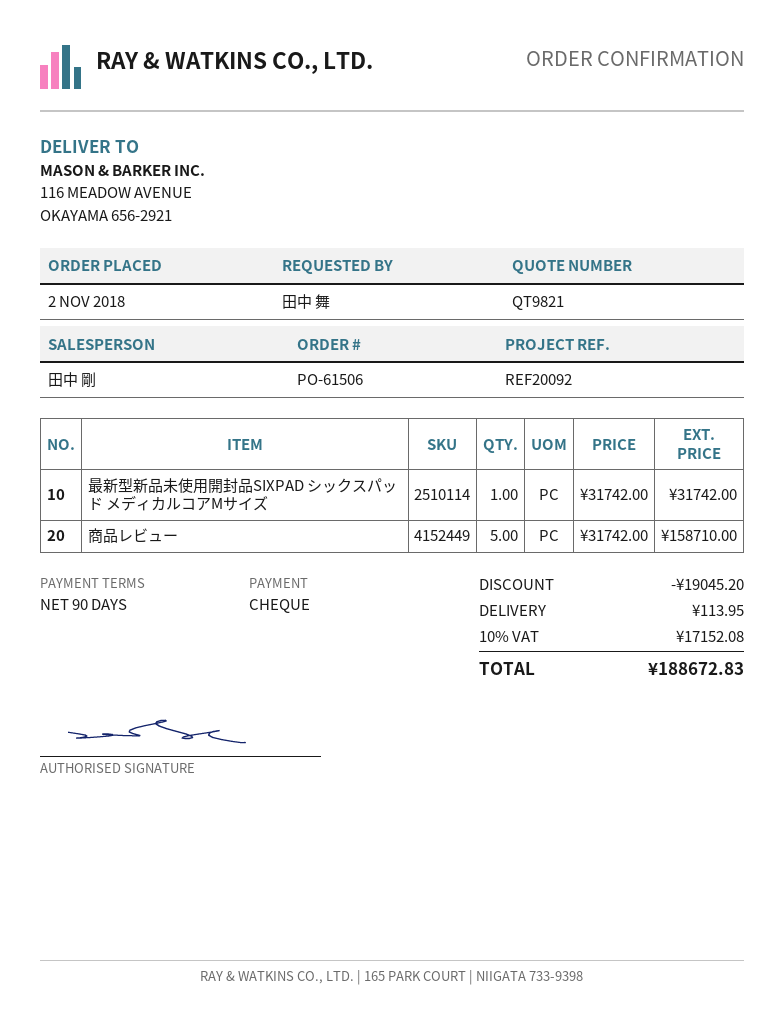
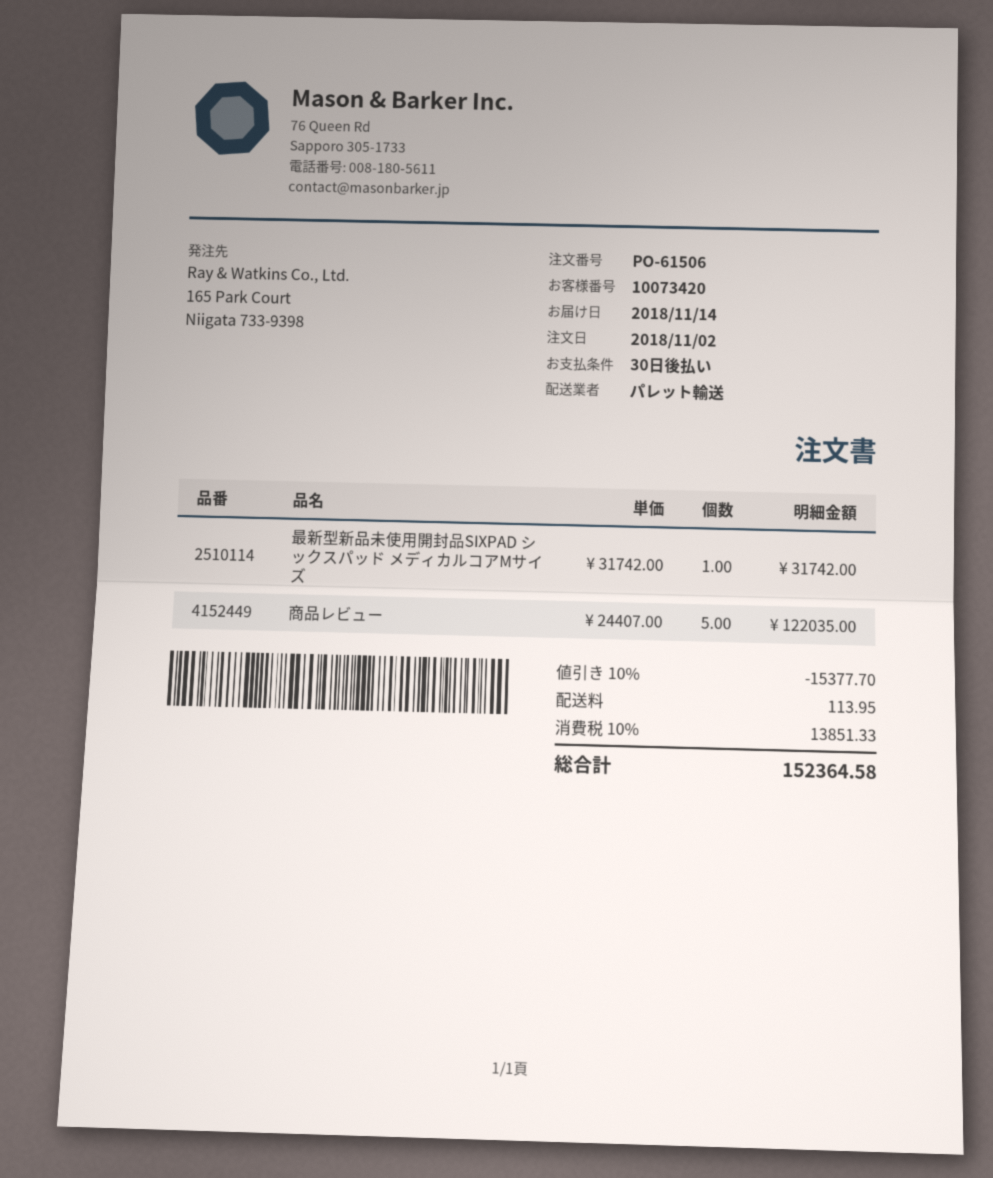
payment terms: 90 days -> 30 days
商品レビュー: 5 x 31742.00 = 158710.00 -> 5 x 24407.00 = 122035.00
discount: 19045.20 -> 15377.70
tax: 10% = 17152.08 -> 10% = 13851.33
total: 188672.83 -> 152364.58

